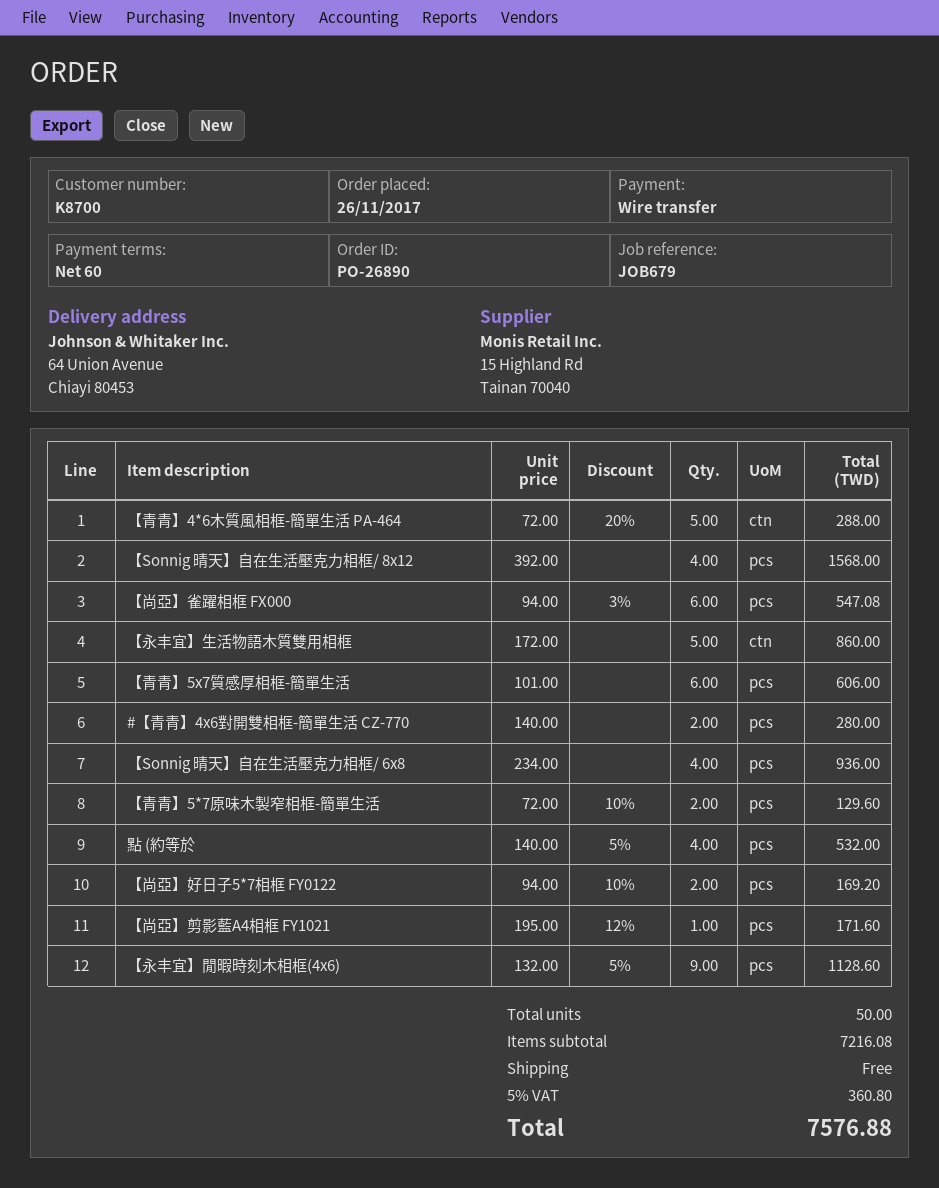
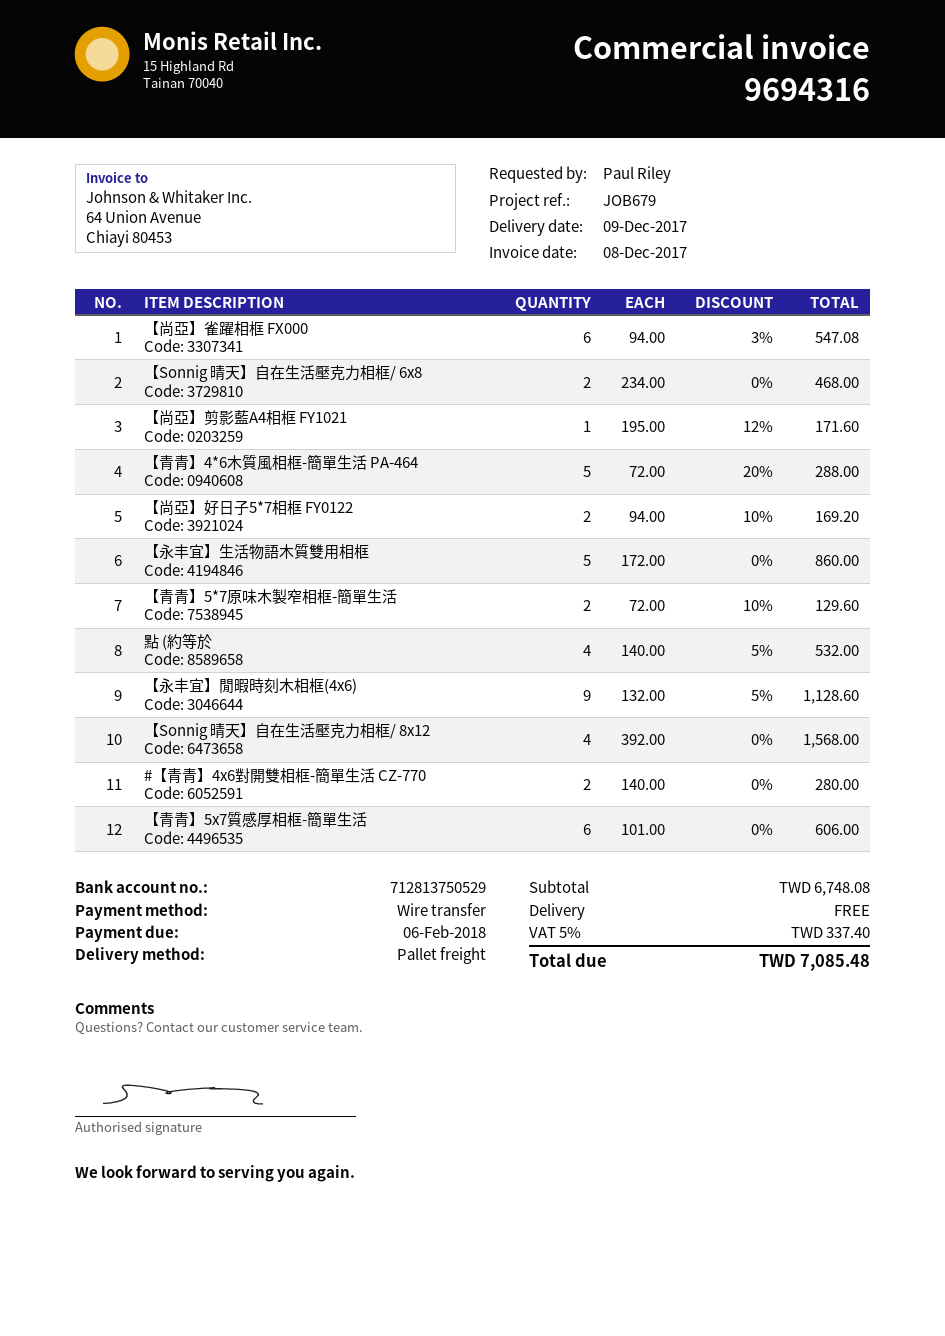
【Sonnig 晴天】自在生活壓克力相框/ 6x8: 4 x 234.00 = 936.00 -> 2 x 234.00 = 468.00
subtotal: 7216.08 -> 6748.08
tax: 5% = 360.80 -> 5% = 337.40
total: 7576.88 -> 7085.48

